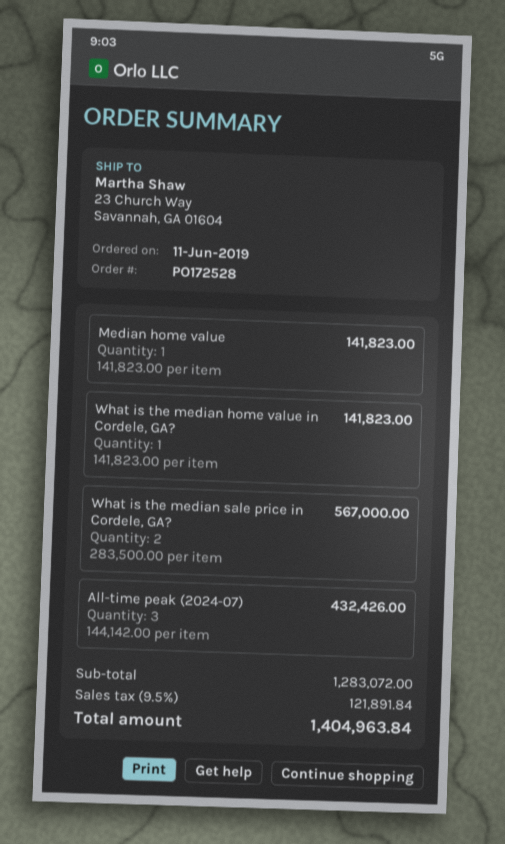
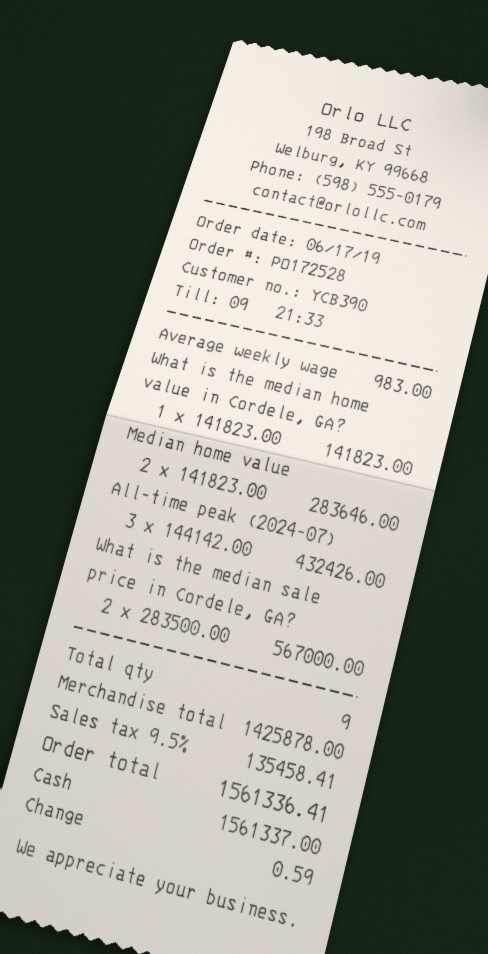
order date: 2019-06-11 -> 2019-06-17
Median home value: 1 x 141823.00 = 141823.00 -> 2 x 141823.00 = 283646.00
Average weekly wage: none -> 1 x 983.00 = 983.00
subtotal: 1283072.00 -> 1425878.00
tax: 9.5% = 121891.84 -> 9.5% = 135458.41
total: 1404963.84 -> 1561336.41

